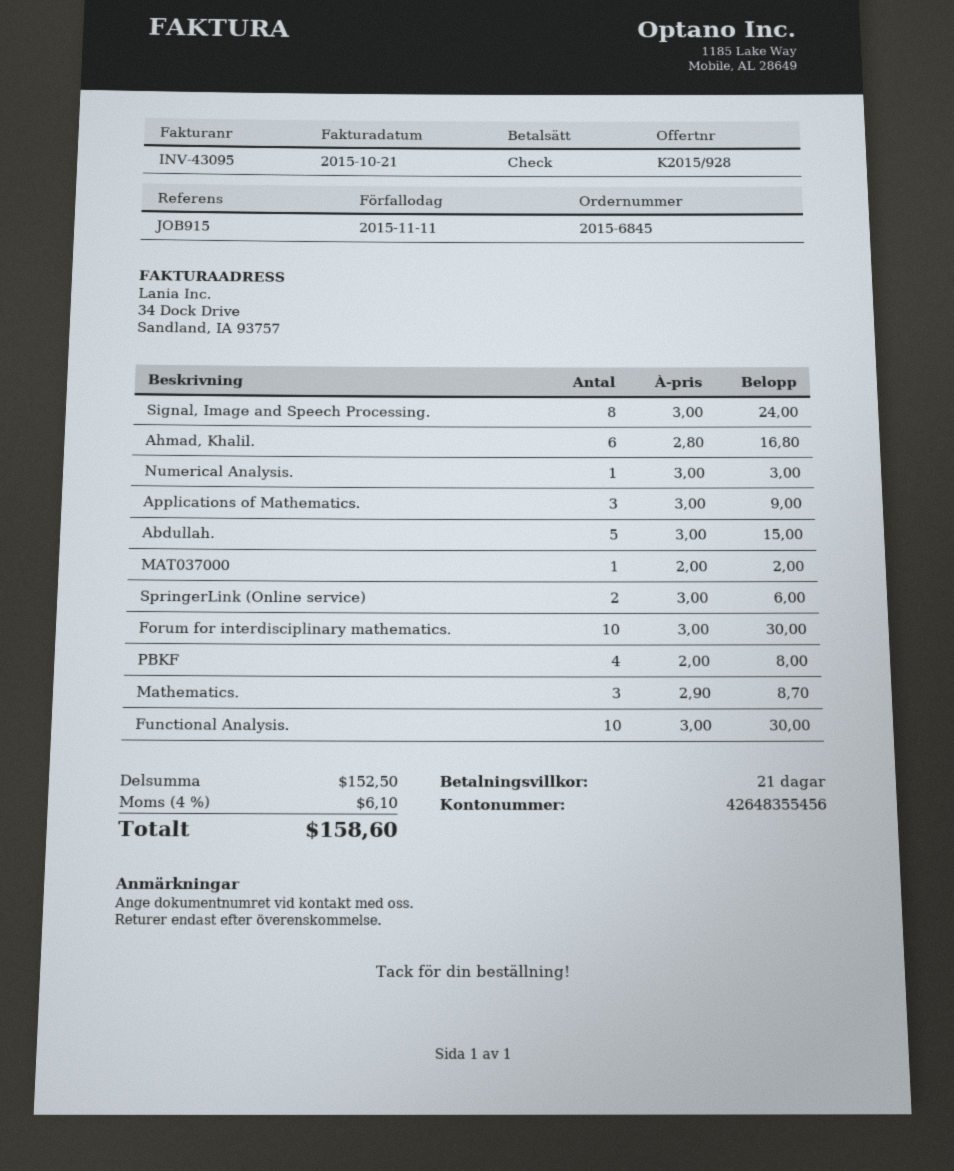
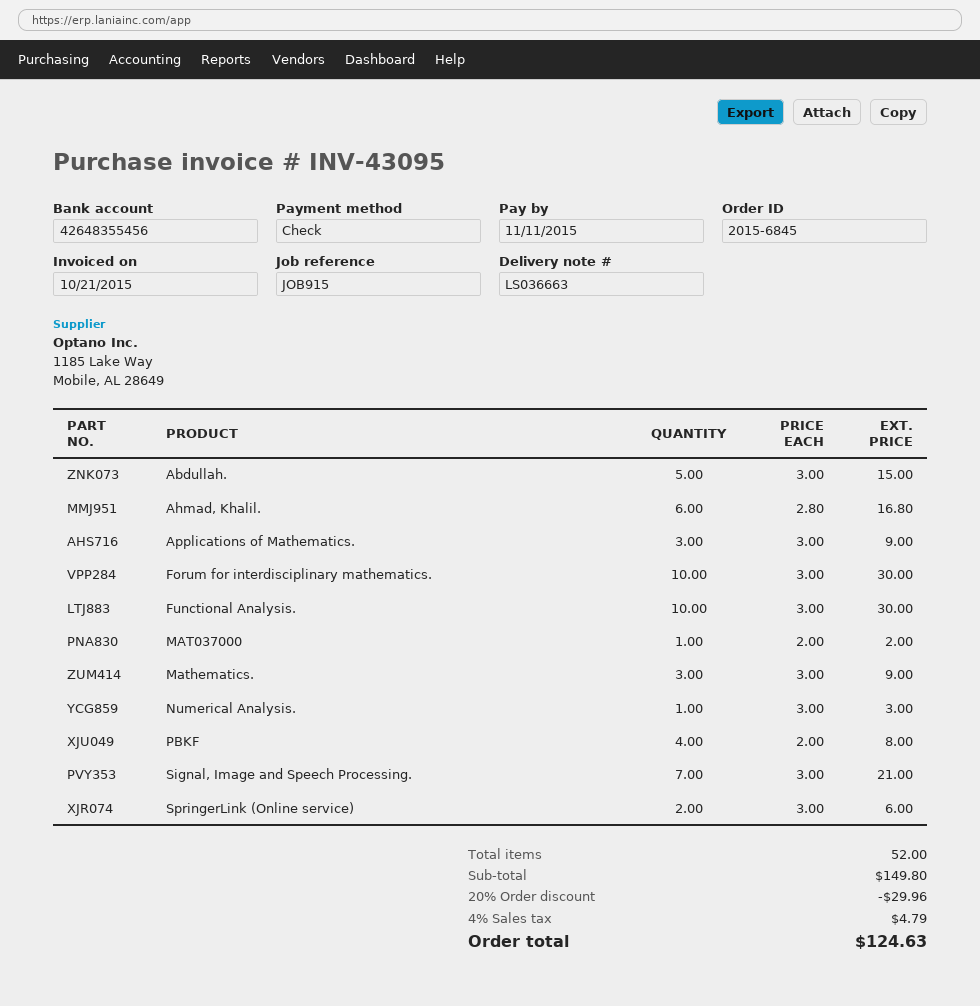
Signal, Image and Speech Processing.: 8 x 3.00 = 24.00 -> 7 x 3.00 = 21.00
Mathematics.: 3 x 2.90 = 8.70 -> 3 x 3.00 = 9.00
subtotal: 152.50 -> 149.80
discount: none -> 20% = 29.96
tax: 4% = 6.10 -> 4% = 4.79
total: 158.60 -> 124.63

